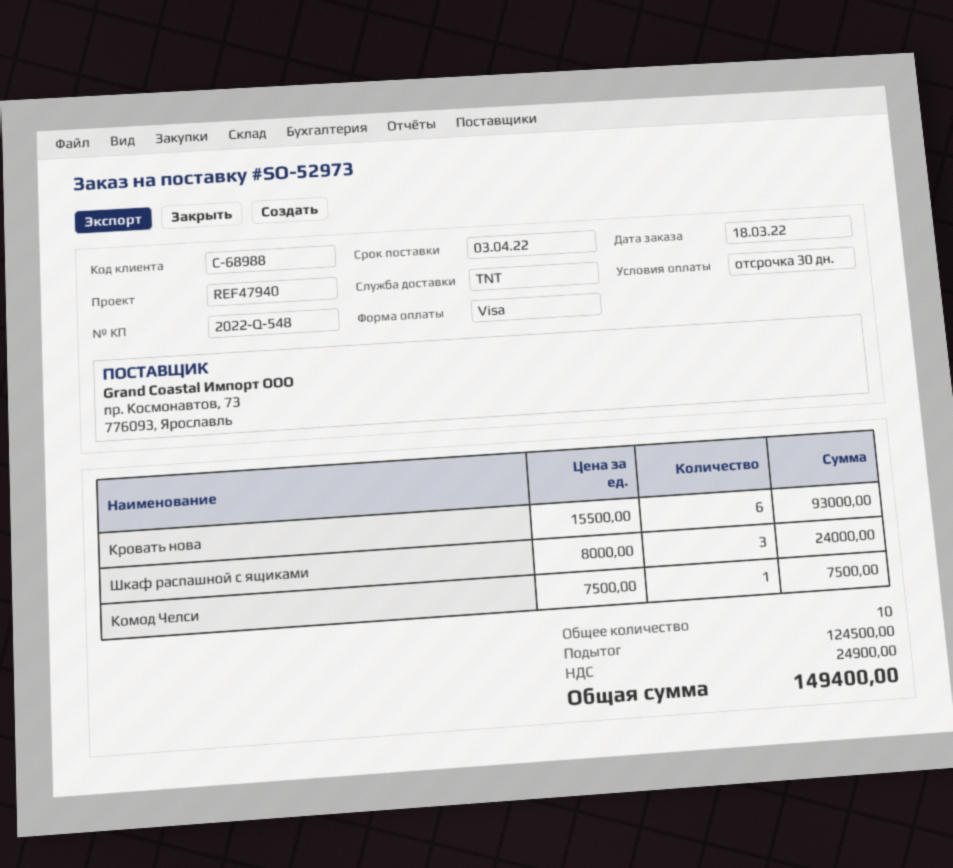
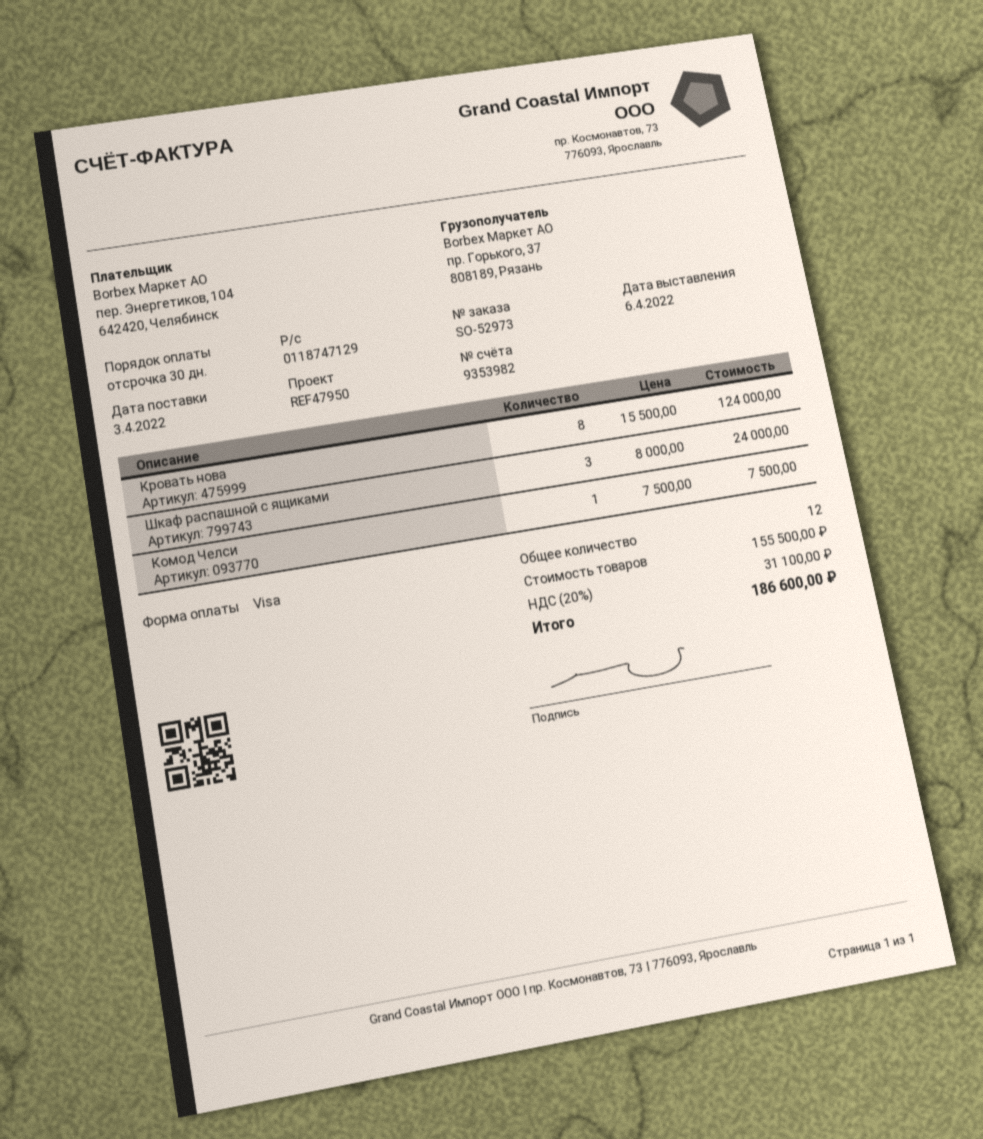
reference: REF47940 -> REF47950
Кровать нова: 6 x 15500.00 = 93000.00 -> 8 x 15500.00 = 124000.00
total quantity: 10 -> 12
subtotal: 124500.00 -> 155500.00
tax: 24900.00 -> 31100.00
total: 149400.00 -> 186600.00

